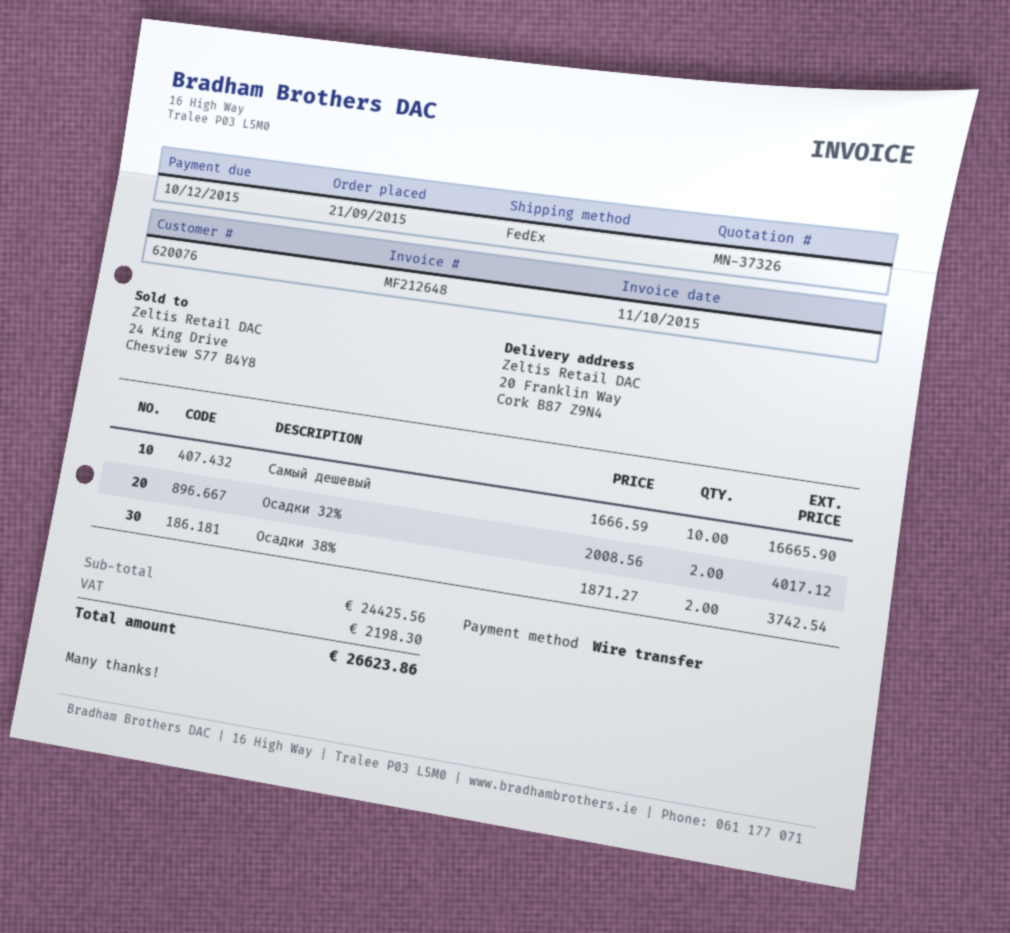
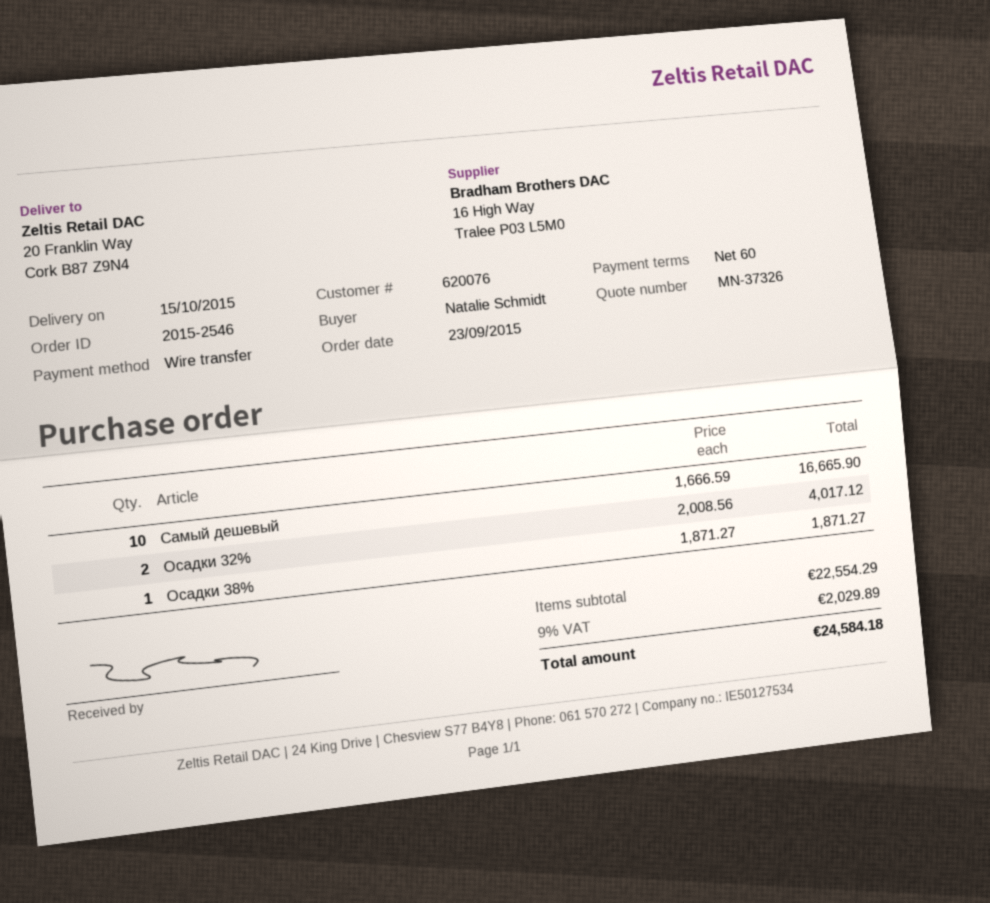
order date: 2015-09-21 -> 2015-09-23
Осадки 38%: 2 x 1871.27 = 3742.54 -> 1 x 1871.27 = 1871.27
subtotal: 24425.56 -> 22554.29
tax: 2198.30 -> 2029.89
total: 26623.86 -> 24584.18

